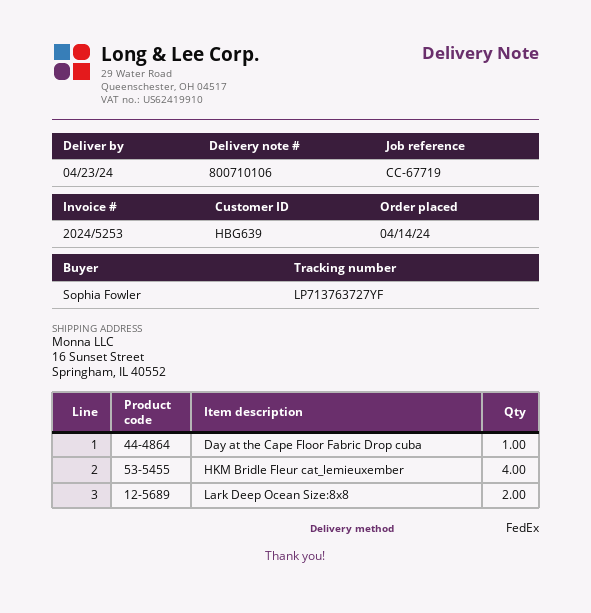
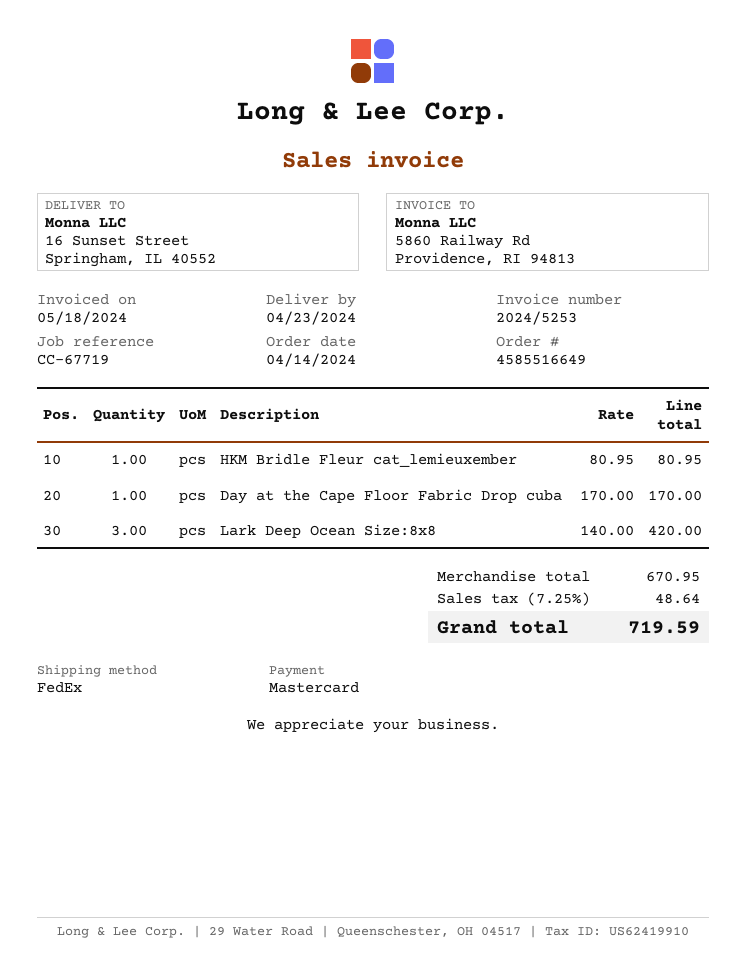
HKM Bridle Fleur cat_lemieuxember: 4 -> 1
Lark Deep Ocean Size:8x8: 2 -> 3

